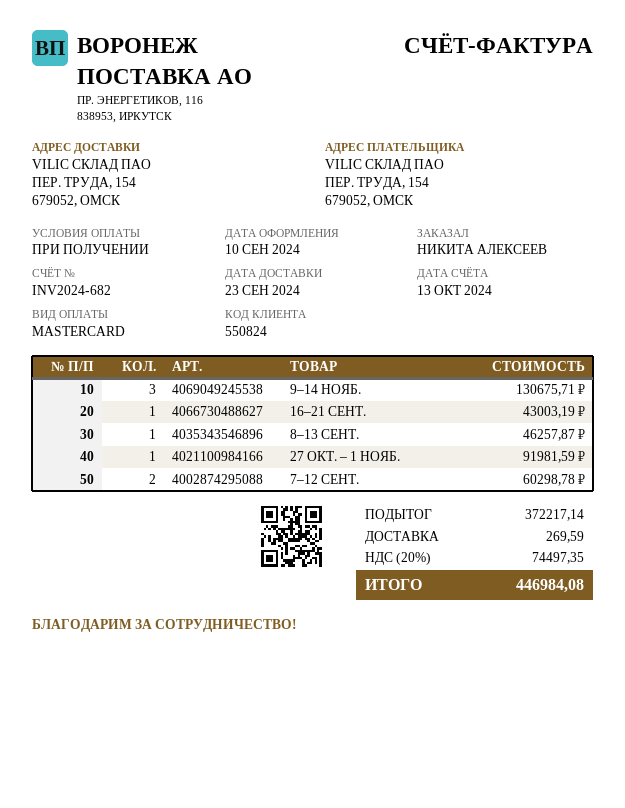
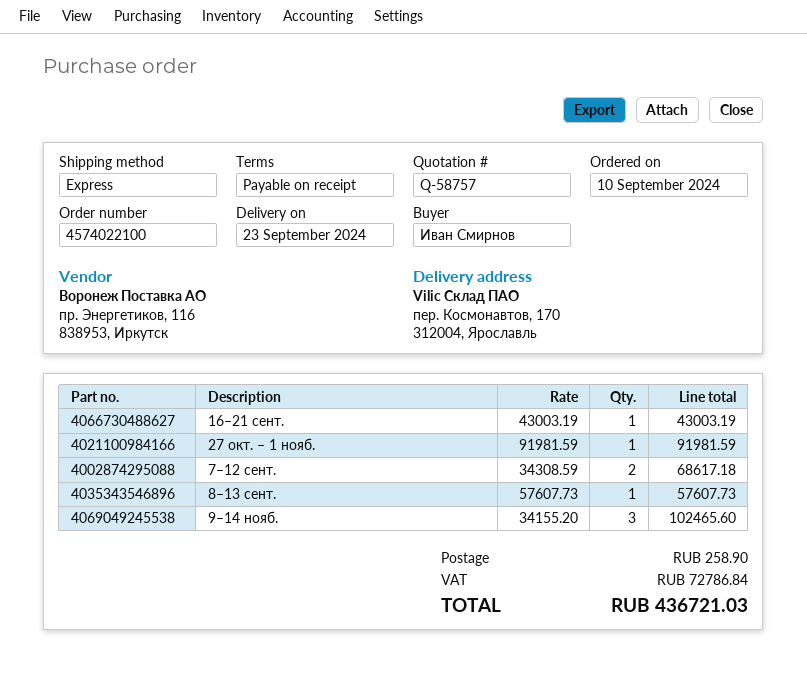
ordered by: НИКИТА АЛЕКСЕЕВ -> Иван Смирнов
ship to: ПЕР. ТРУДА, 154, 679052, ОМСК -> пер. Космонавтов, 170, 312004, Ярославль
9–14 НОЯБ.: 3 for 130675.71 -> 3 for 102465.60
8–13 СЕНТ.: 1 for 46257.87 -> 1 for 57607.73
7–12 СЕНТ.: 2 for 60298.78 -> 2 for 68617.18
shipping: 269.59 -> 258.90
tax: 74497.35 -> 72786.84
total: 446984.08 -> 436721.03

